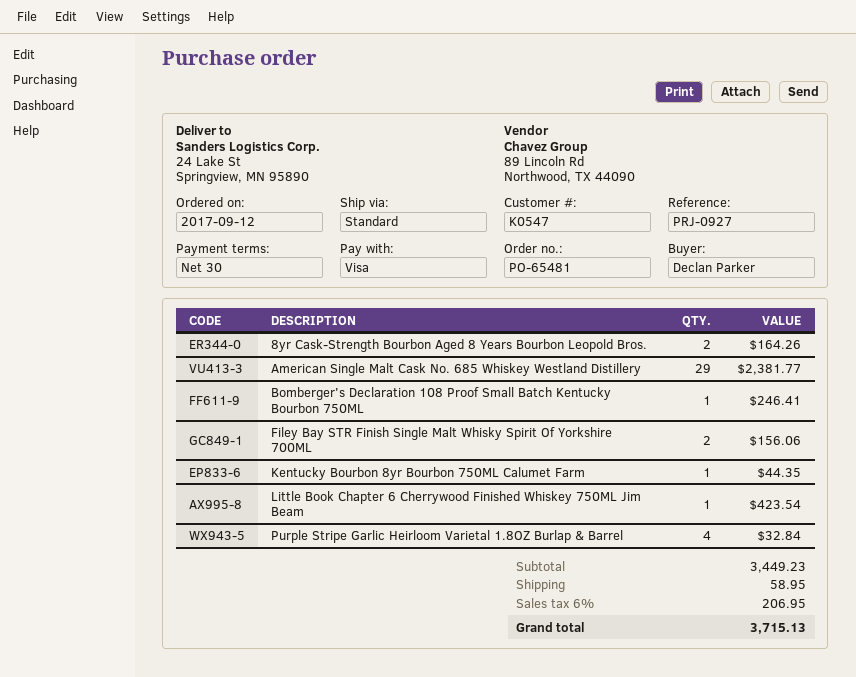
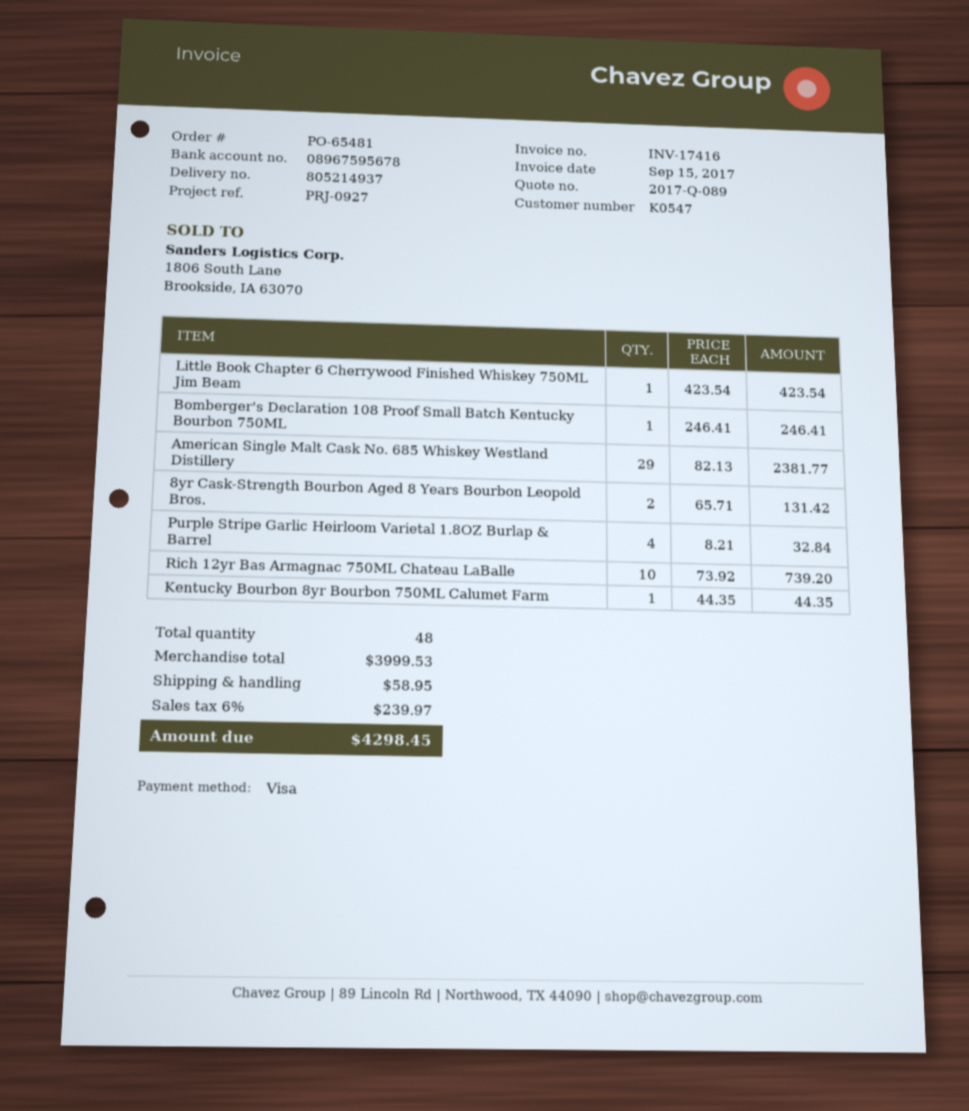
8yr Cask-Strength Bourbon Aged 8 Years Bourbon Leopold Bros.: 2 for 164.26 -> 2 for 131.42
Filey Bay STR Finish Single Malt Whisky Spirit Of Yorkshire 700ML: 2 for 156.06 -> none
Rich 12yr Bas Armagnac 750ML Chateau LaBalle: none -> 10 for 739.20
subtotal: 3449.23 -> 3999.53
tax: 6% = 206.95 -> 6% = 239.97
total: 3715.13 -> 4298.45

